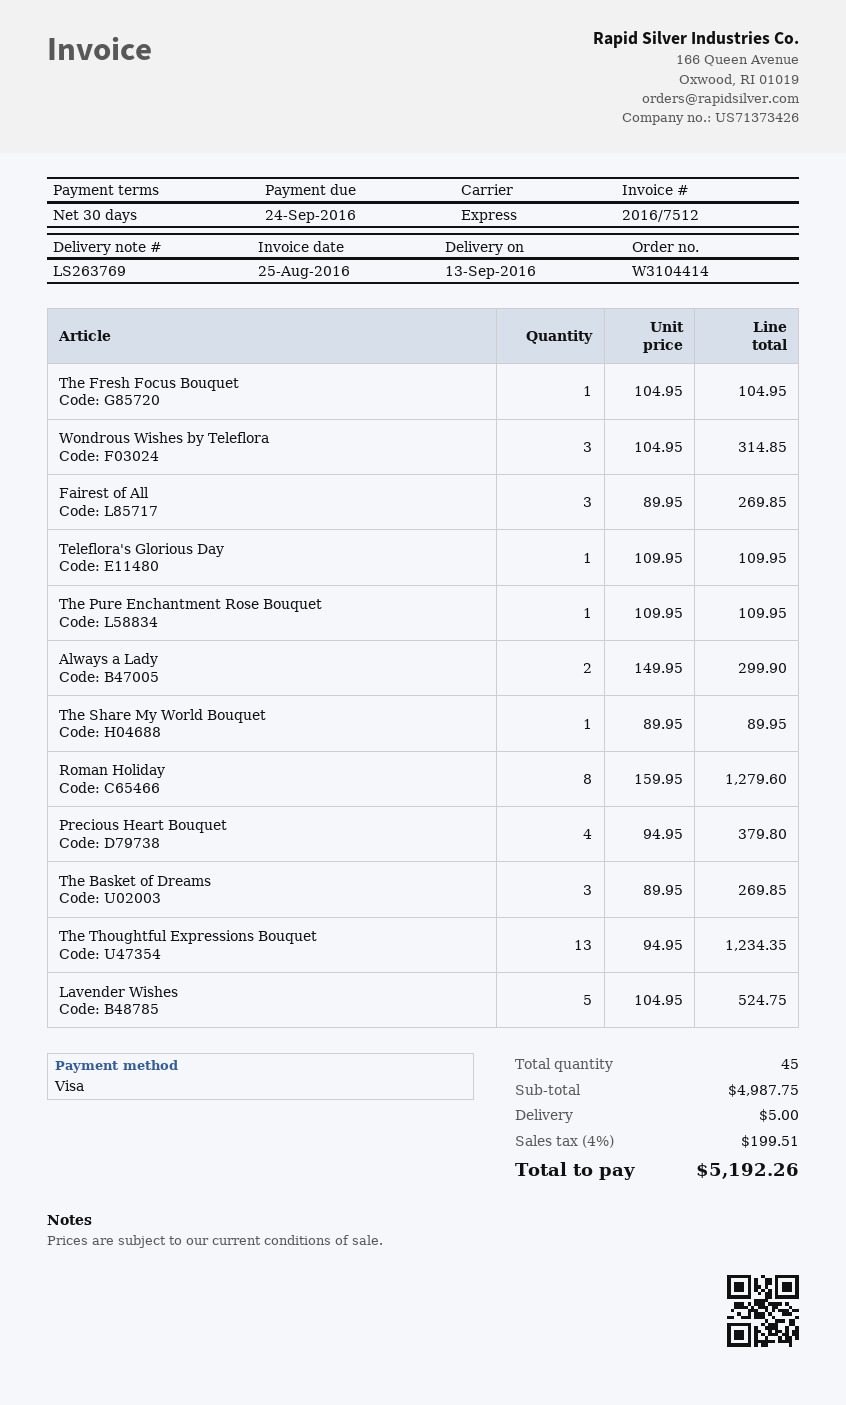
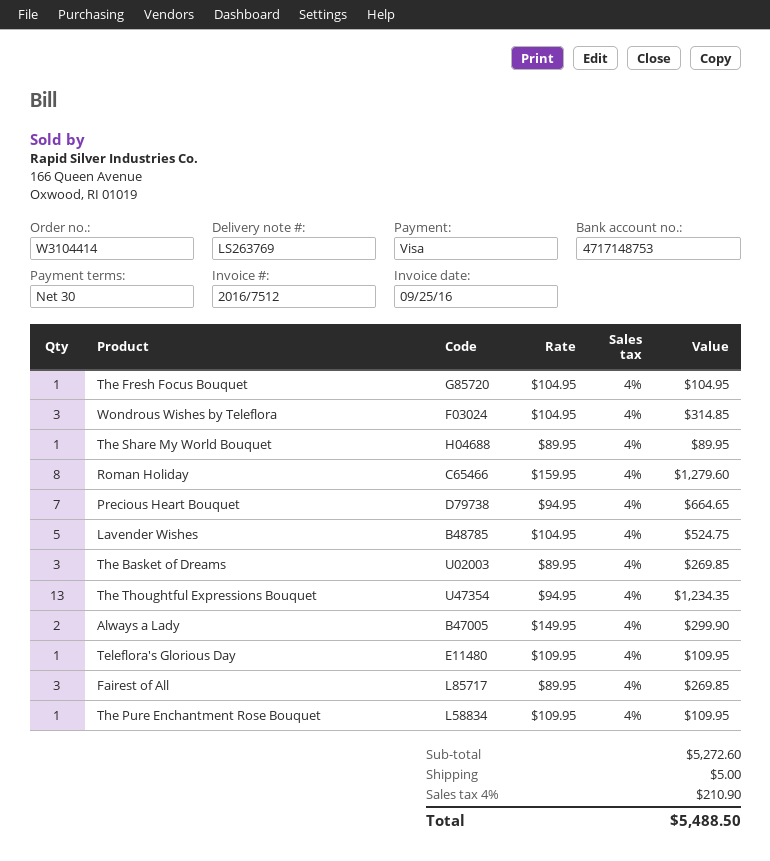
invoice date: 2016-08-25 -> 2016-09-25
Precious Heart Bouquet: 4 x 94.95 = 379.80 -> 7 x 94.95 = 664.65
subtotal: 4987.75 -> 5272.60
tax: 4% = 199.51 -> 4% = 210.90
total: 5192.26 -> 5488.50

